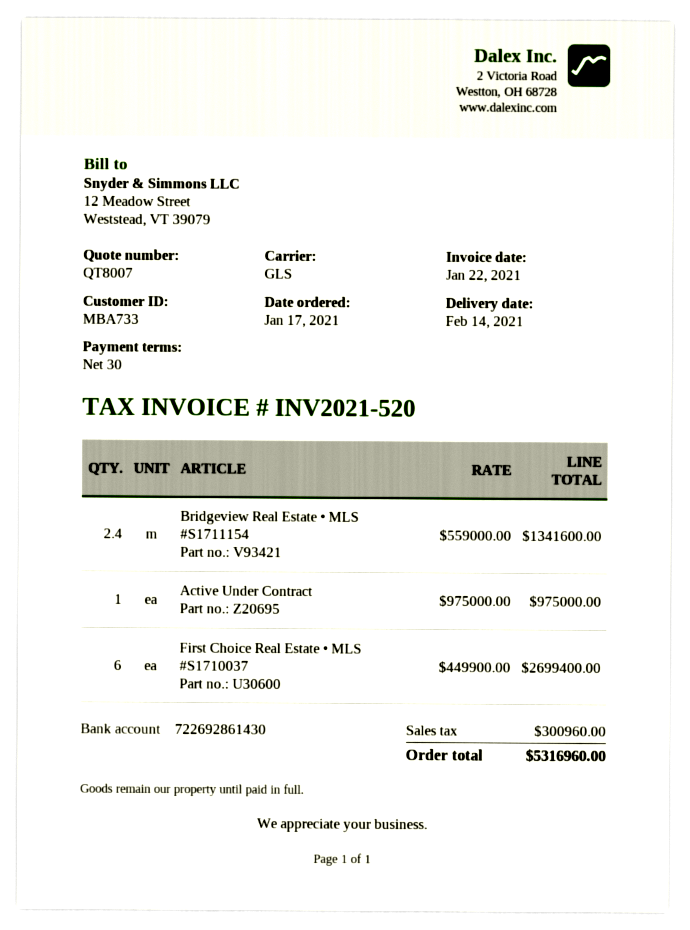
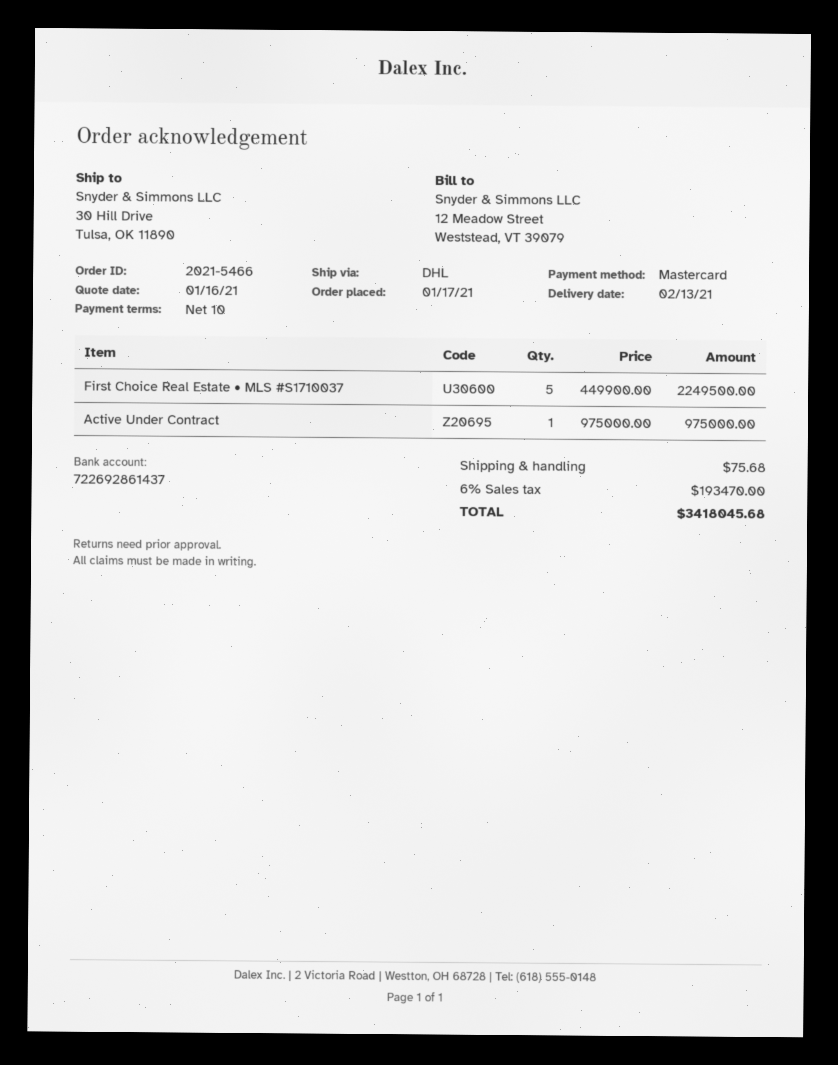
delivery date: 2021-02-14 -> 2021-02-13
payment terms: 30 days -> 10 days
bank account: 722692861430 -> 722692861437
shipping method: GLS -> DHL
Bridgeview Real Estate • MLS #S1711154: 2.4 x 559000.00 = 1341600.00 -> none
First Choice Real Estate • MLS #S1710037: 6 x 449900.00 = 2699400.00 -> 5 x 449900.00 = 2249500.00
shipping: none -> 75.68
tax: 300960.00 -> 193470.00
total: 5316960.00 -> 3418045.68

